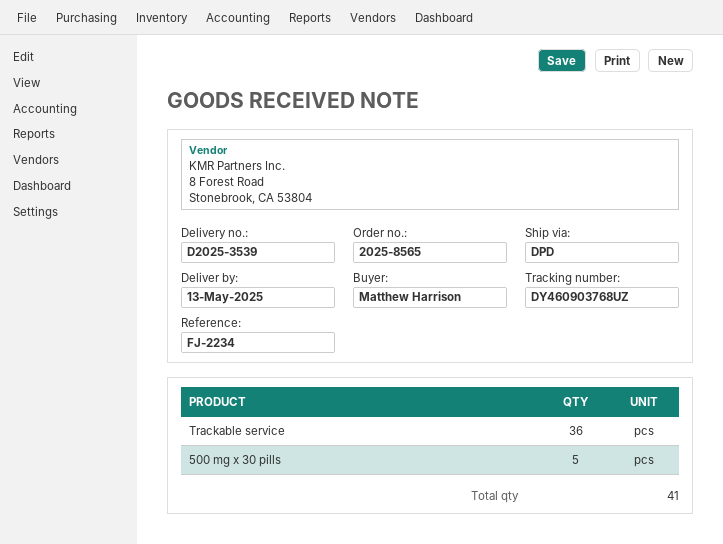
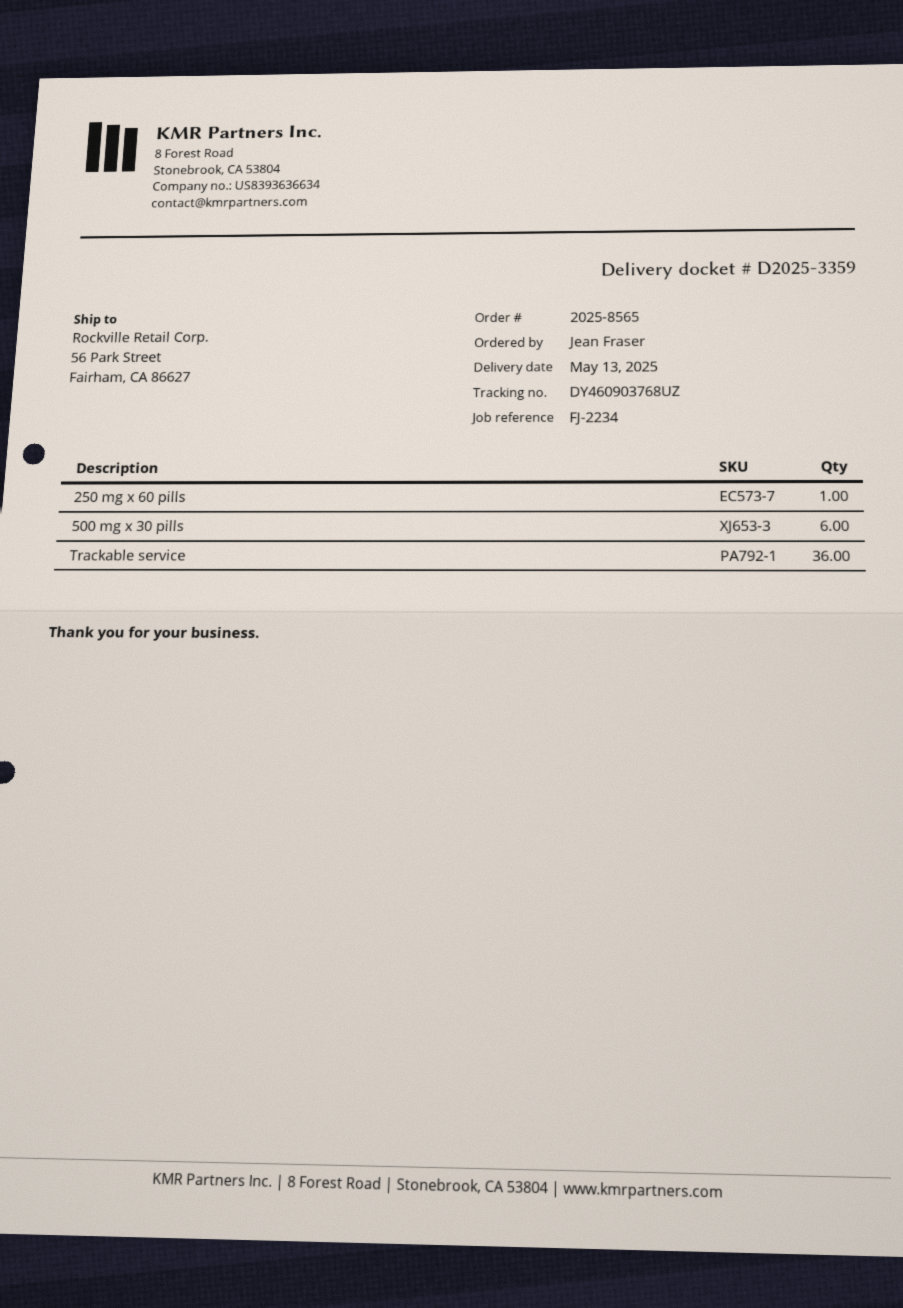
delivery note number: D2025-3539 -> D2025-3359
ordered by: Matthew Harrison -> Jean Fraser
500 mg x 30 pills: 5 -> 6
250 mg x 60 pills: none -> 1

